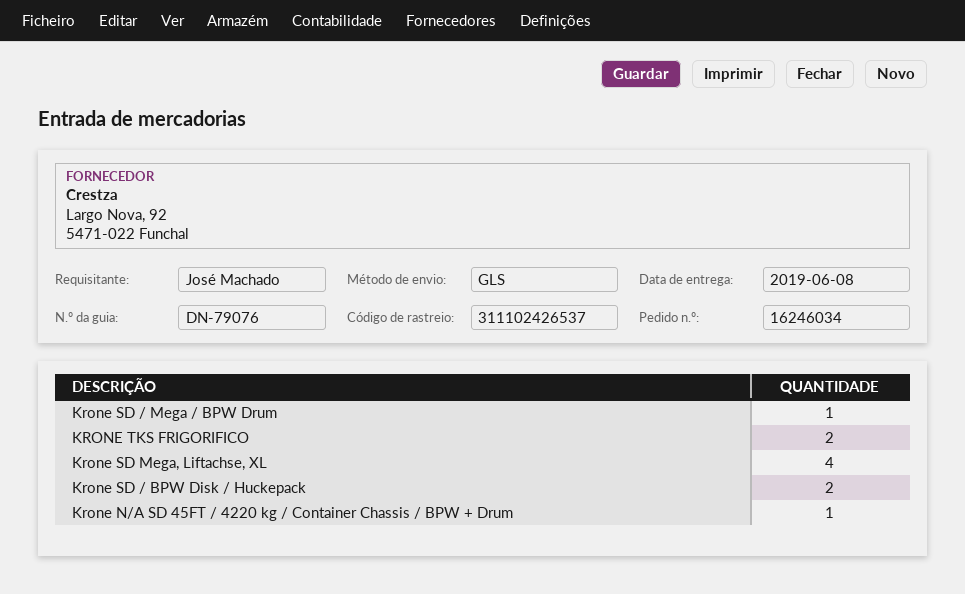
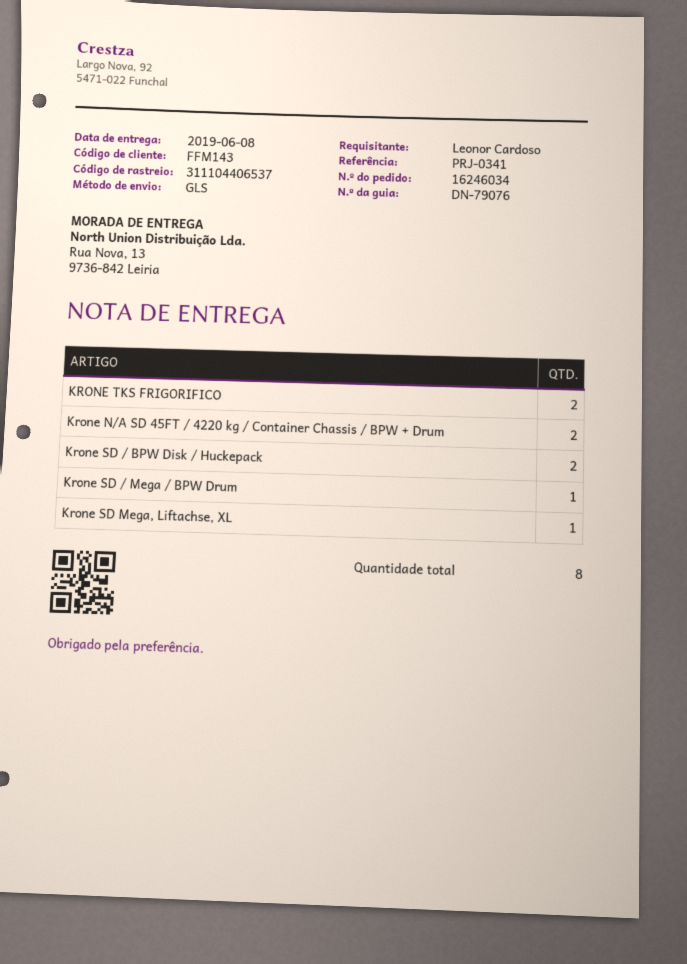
ordered by: José Machado -> Leonor Cardoso
tracking number: 311102426537 -> 311104406537
Krone SD Mega, Liftachse, XL: 4 -> 1
Krone N/A SD 45FT / 4220 kg / Container Chassis / BPW + Drum: 1 -> 2

